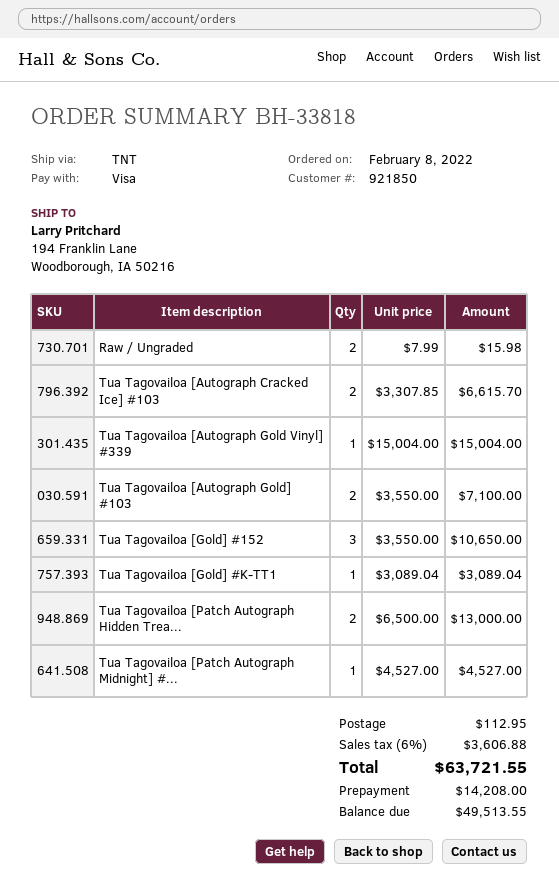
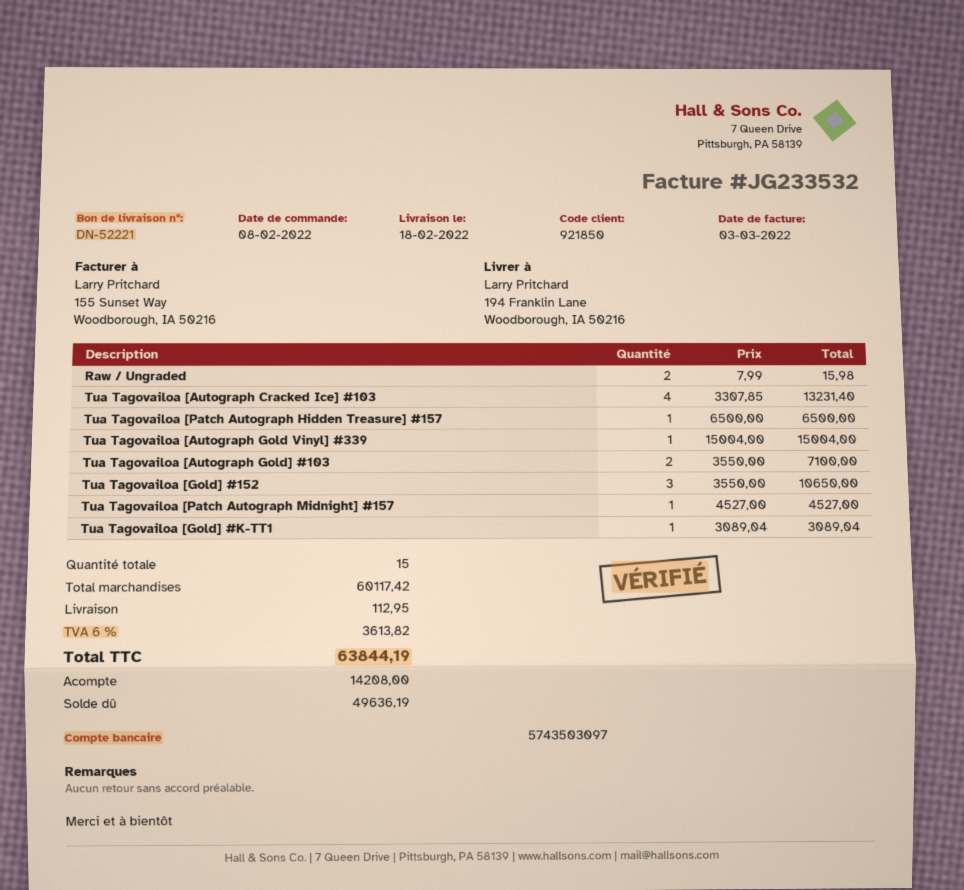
Tua Tagovailoa [Autograph Cracked Ice] #103: 2 x 3307.85 = 6615.70 -> 4 x 3307.85 = 13231.40
Tua Tagovailoa [Patch Autograph Hidden Trea...: 2 x 6500.00 = 13000.00 -> 1 x 6500.00 = 6500.00
tax: 6% = 3606.88 -> 6% = 3613.82
total: 63721.55 -> 63844.19
balance: 49513.55 -> 49636.19

